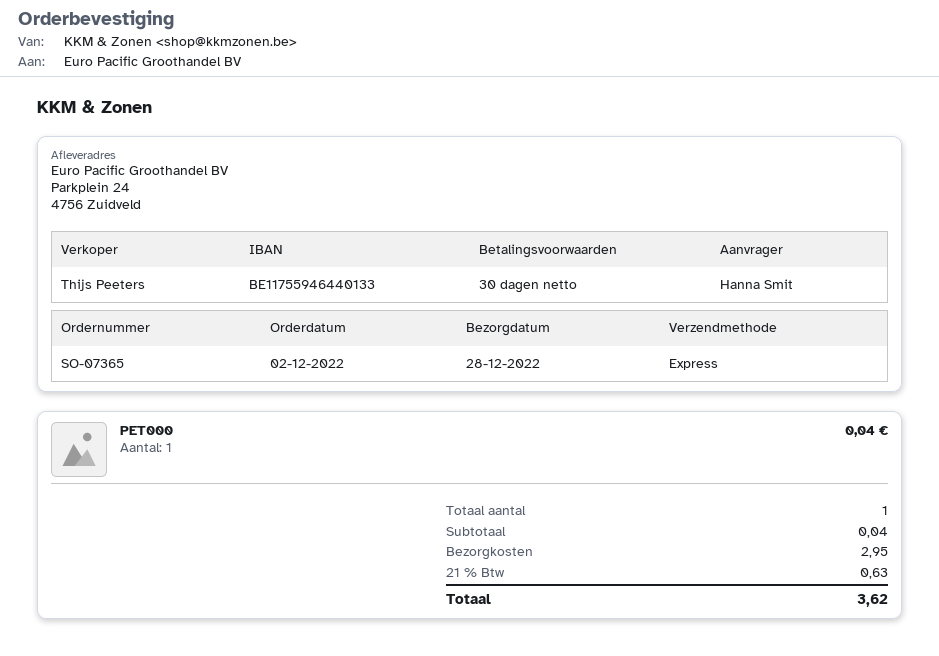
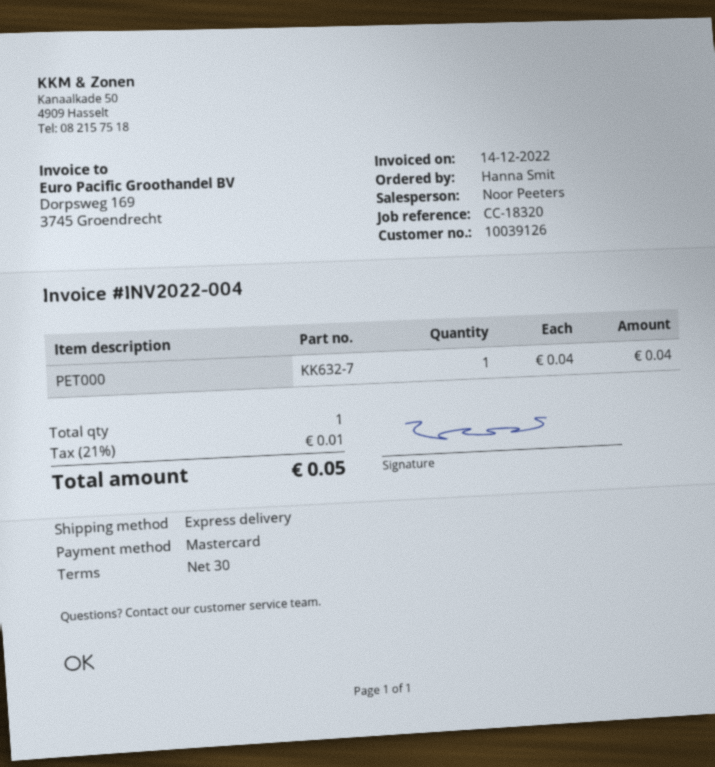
sales rep: Thijs Peeters -> Noor Peeters
shipping: 2.95 -> none
tax: 21% = 0.63 -> 21% = 0.01
total: 3.62 -> 0.05

